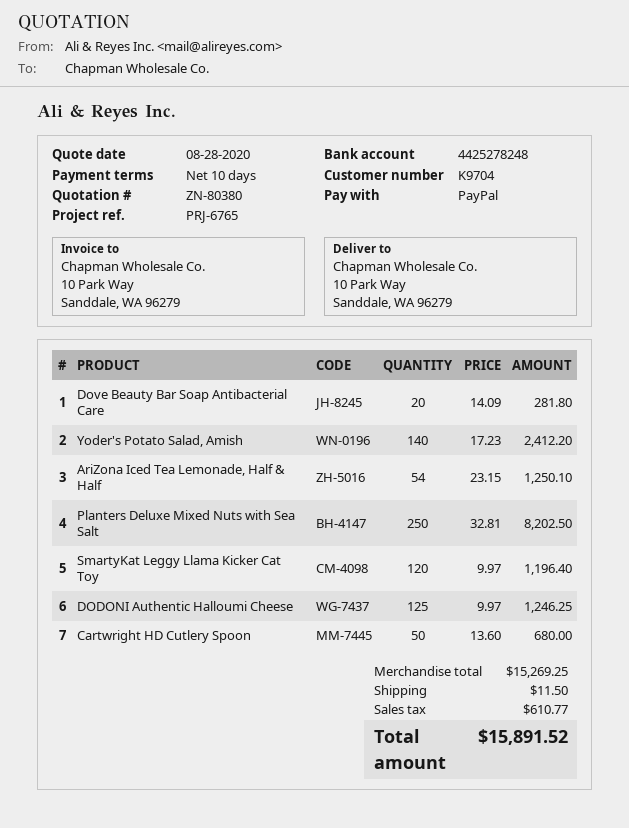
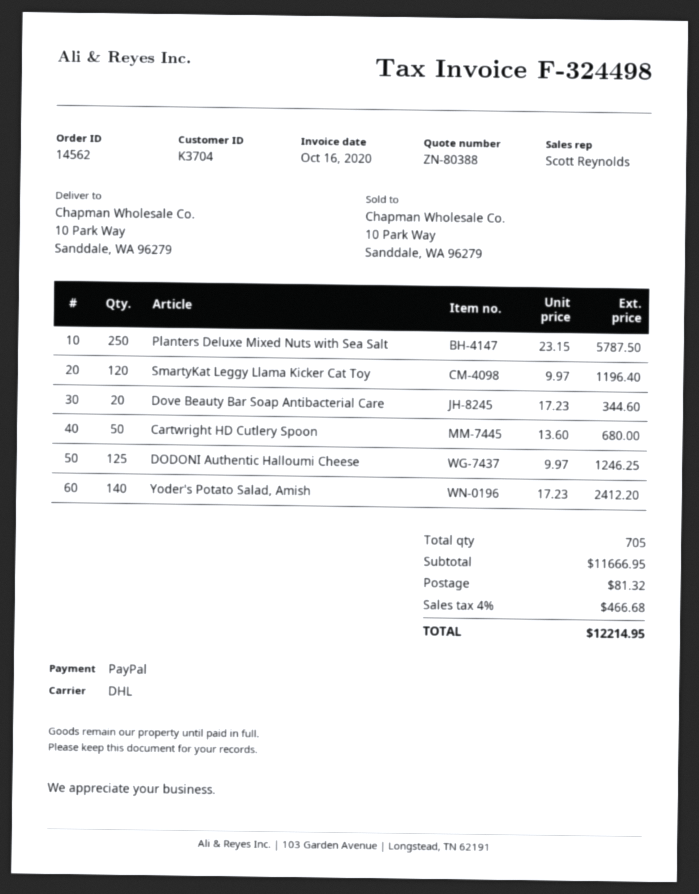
quote number: ZN-80380 -> ZN-80388
customer number: K9704 -> K3704
Dove Beauty Bar Soap Antibacterial Care: 20 x 14.09 = 281.80 -> 20 x 17.23 = 344.60
AriZona Iced Tea Lemonade, Half & Half: 54 x 23.15 = 1250.10 -> none
Planters Deluxe Mixed Nuts with Sea Salt: 250 x 32.81 = 8202.50 -> 250 x 23.15 = 5787.50
subtotal: 15269.25 -> 11666.95
shipping: 11.50 -> 81.32
tax: 610.77 -> 466.68
total: 15891.52 -> 12214.95

